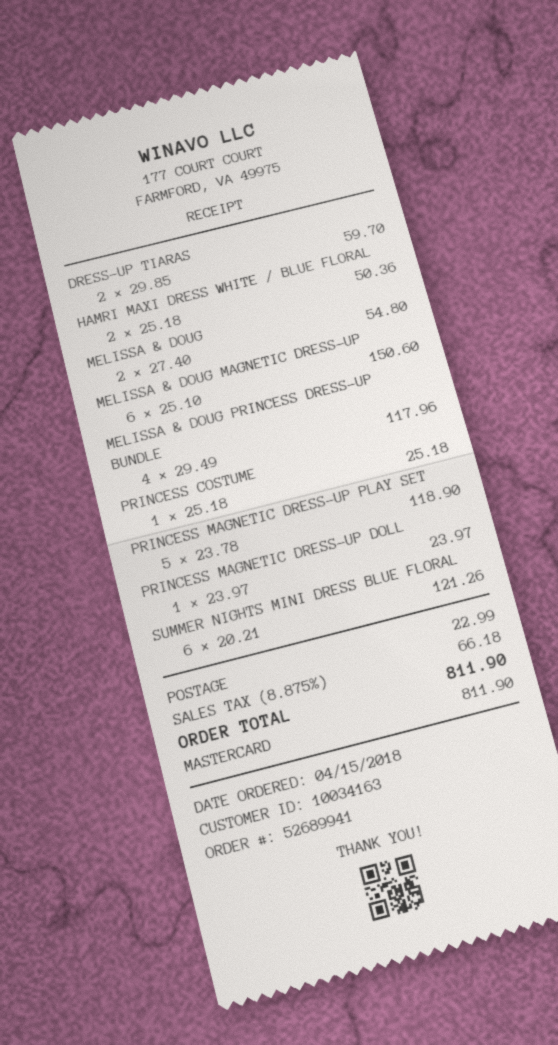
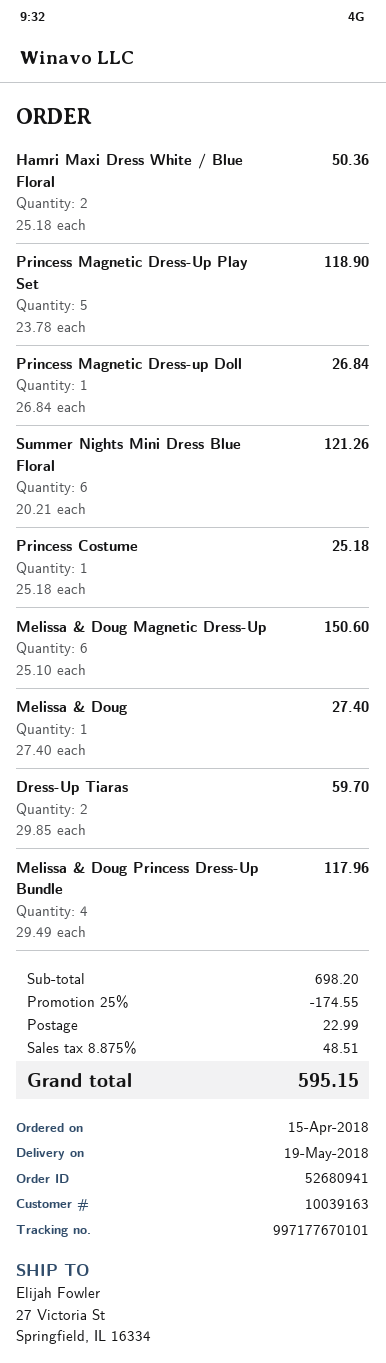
order number: 52689941 -> 52680941
customer number: 10034163 -> 10039163
MELISSA & DOUG: 2 x 27.40 = 54.80 -> 1 x 27.40 = 27.40
PRINCESS MAGNETIC DRESS-UP DOLL: 1 x 23.97 = 23.97 -> 1 x 26.84 = 26.84
discount: none -> 25% = 174.55
tax: 8.875% = 66.18 -> 8.875% = 48.51
total: 811.90 -> 595.15

